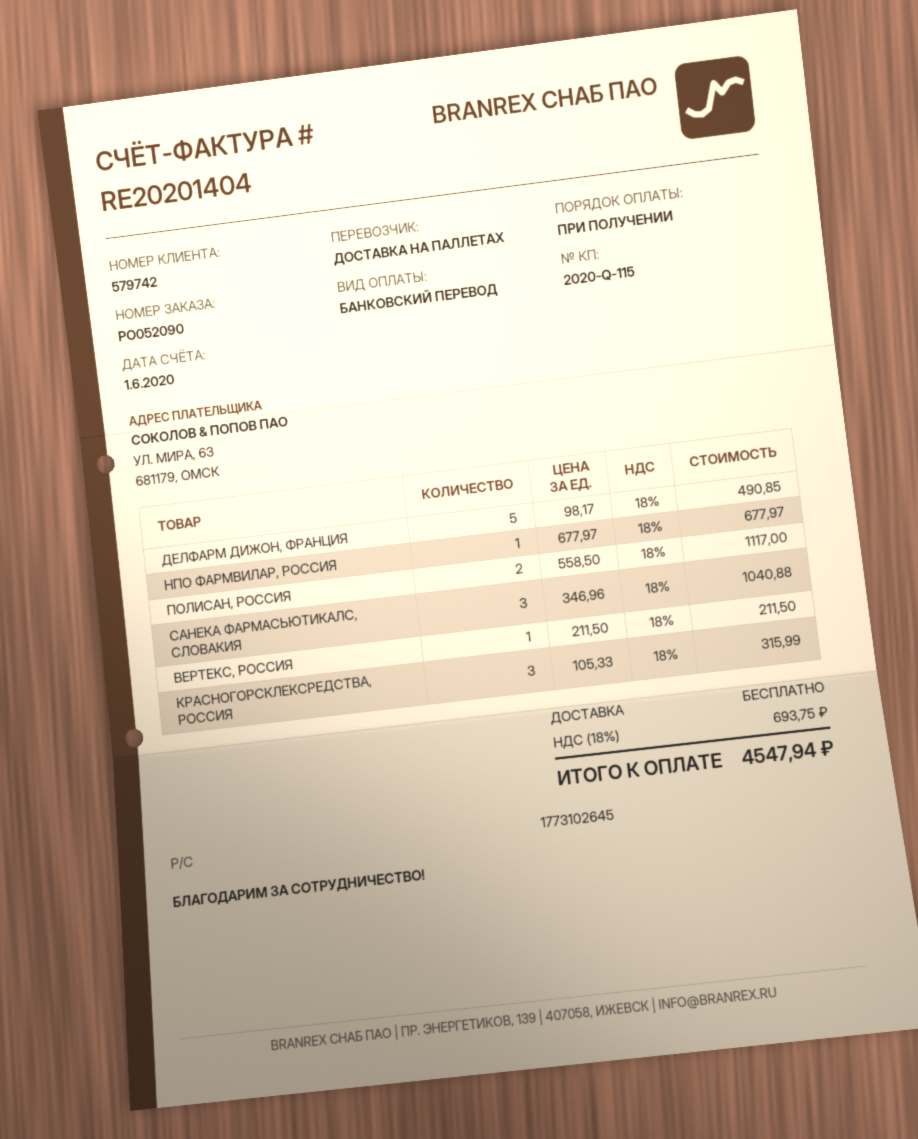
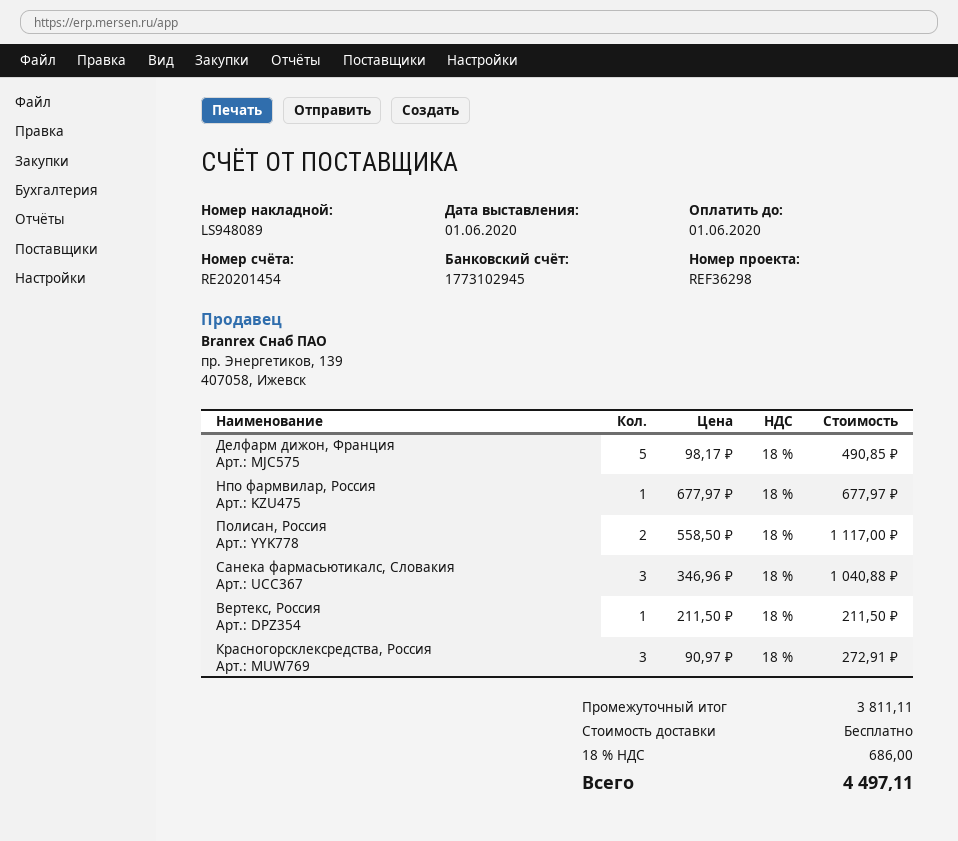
invoice number: RE20201404 -> RE20201454
bank account: 1773102645 -> 1773102945
КРАСНОГОРСКЛЕКСРЕДСТВА, РОССИЯ: 3 x 105.33 = 315.99 -> 3 x 90.97 = 272.91
tax: 18% = 693.75 -> 18% = 686.00
total: 4547.94 -> 4497.11

